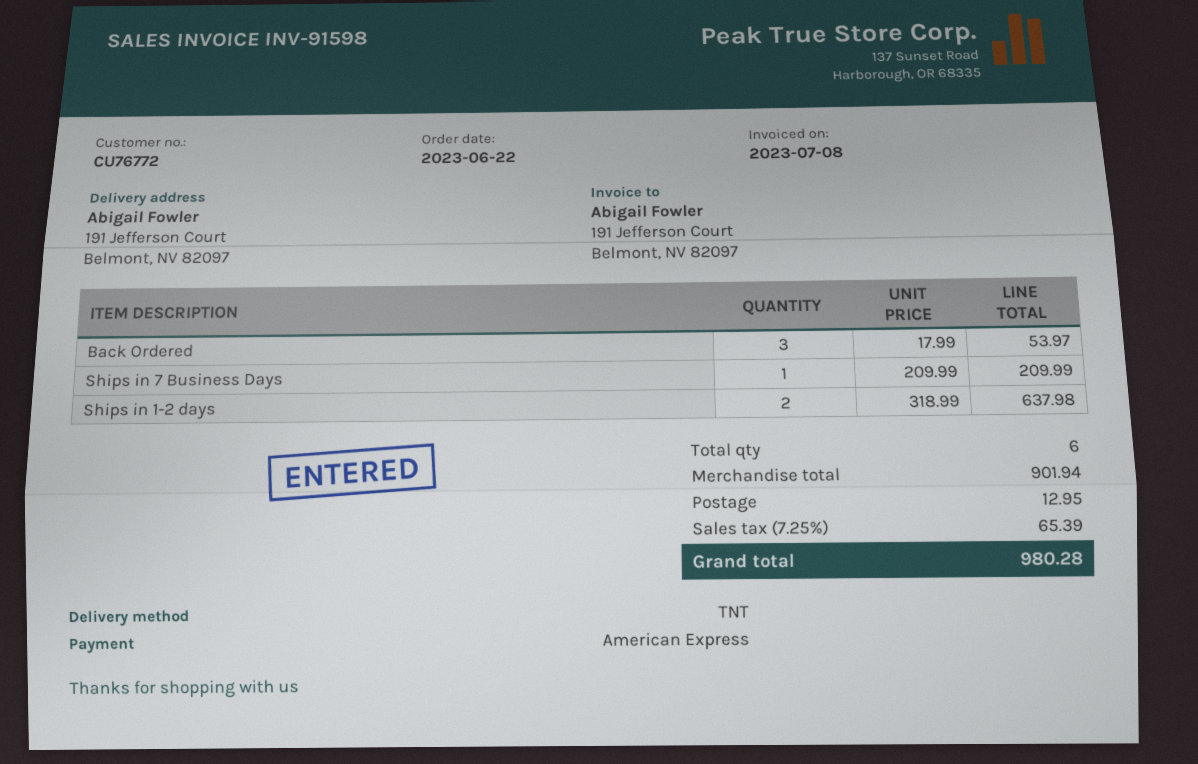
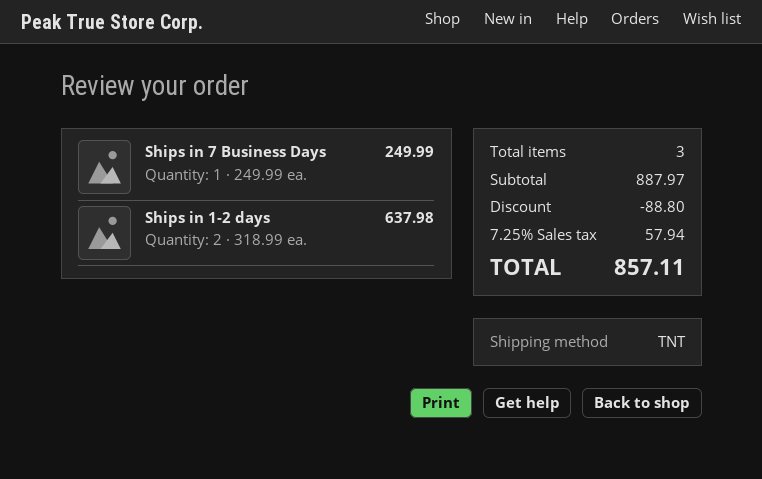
Back Ordered: 3 x 17.99 = 53.97 -> none
Ships in 7 Business Days: 1 x 209.99 = 209.99 -> 1 x 249.99 = 249.99
total quantity: 6 -> 3
subtotal: 901.94 -> 887.97
discount: none -> 88.80
shipping: 12.95 -> none
tax: 7.25% = 65.39 -> 7.25% = 57.94
total: 980.28 -> 857.11

